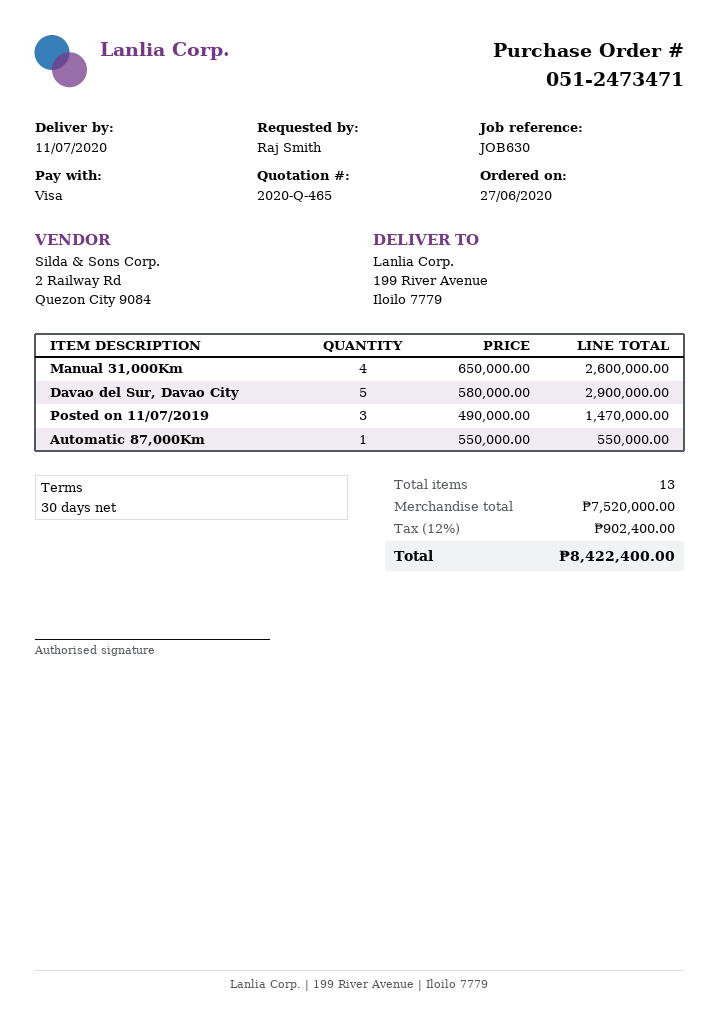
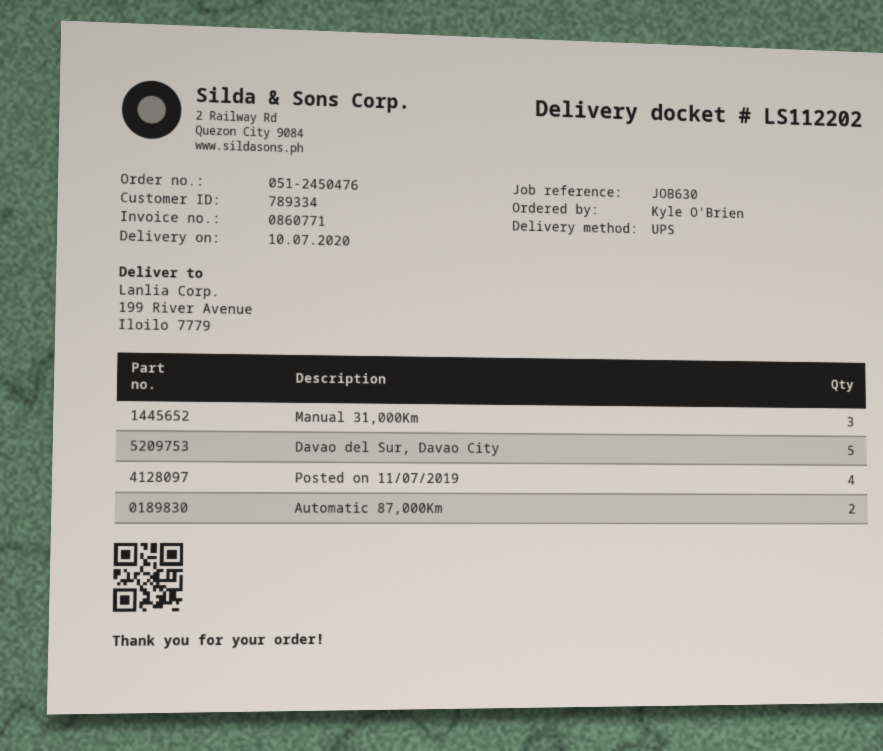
order number: 051-2473471 -> 051-2450476
delivery date: 2020-07-11 -> 2020-07-10
ordered by: Raj Smith -> Kyle O'Brien
Manual 31,000Km: 4 -> 3
Posted on 11/07/2019: 3 -> 4
Automatic 87,000Km: 1 -> 2

